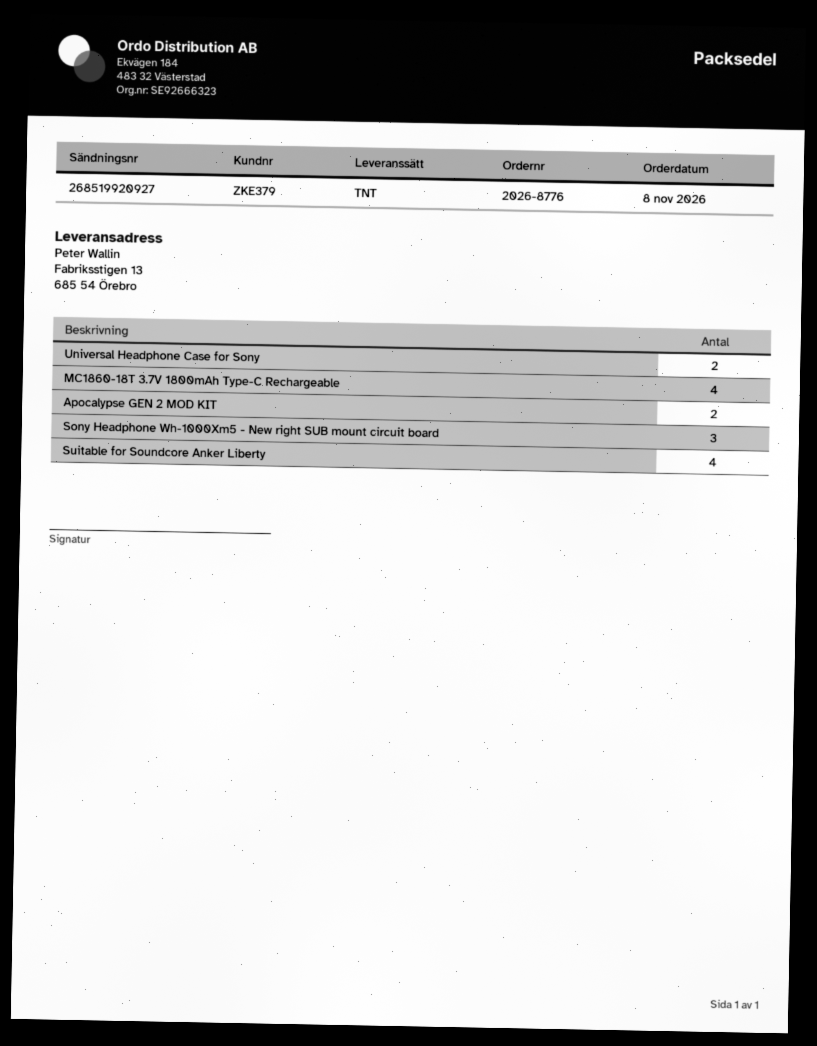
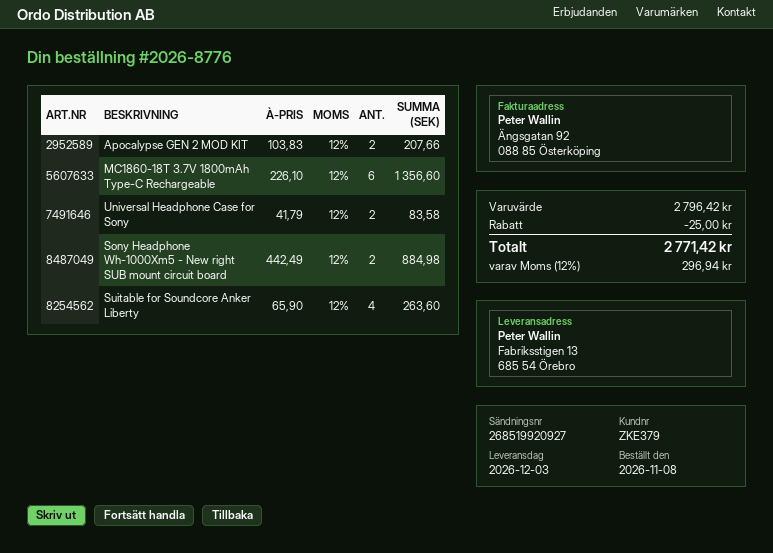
MC1860-18T 3.7V 1800mAh Type-C Rechargeable: 4 -> 6
Sony Headphone Wh-1000Xm5 - New right SUB mount circuit board: 3 -> 2

